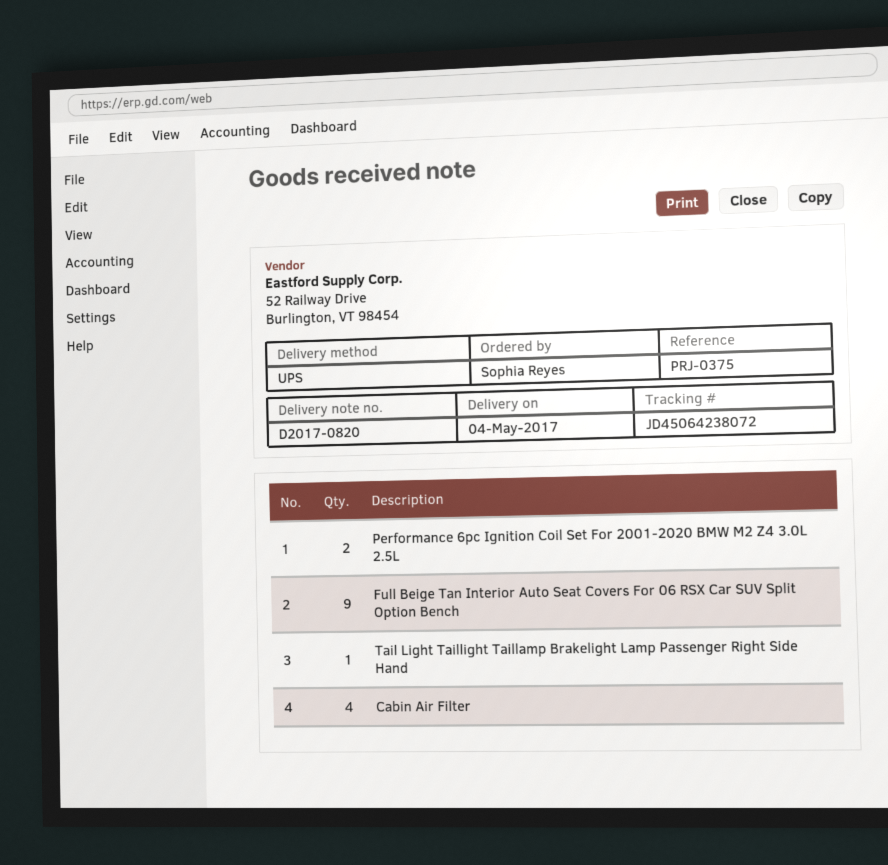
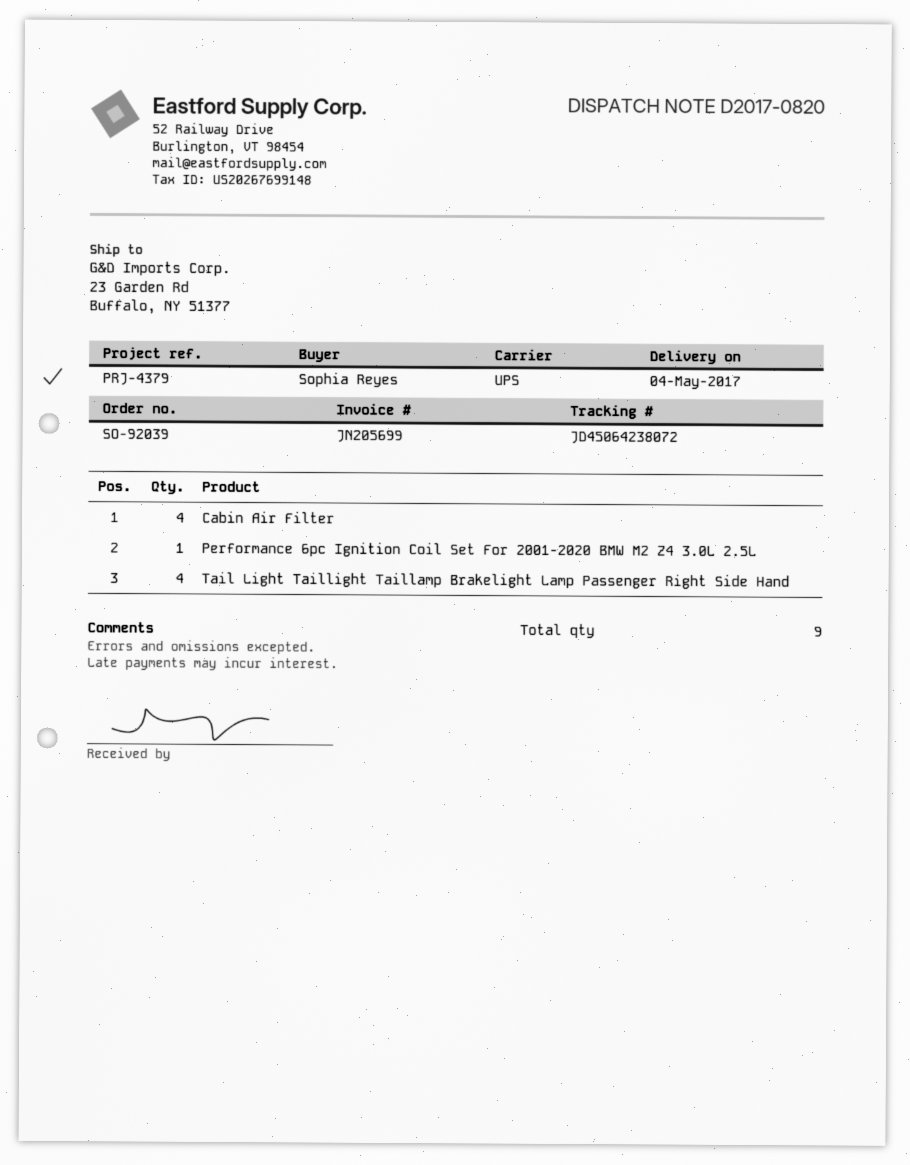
reference: PRJ-0375 -> PRJ-4379
Performance 6pc Ignition Coil Set For 2001-2020 BMW M2 Z4 3.0L 2.5L: 2 -> 1
Full Beige Tan Interior Auto Seat Covers For 06 RSX Car SUV Split Option Bench: 9 -> none
Tail Light Taillight Taillamp Brakelight Lamp Passenger Right Side Hand: 1 -> 4

